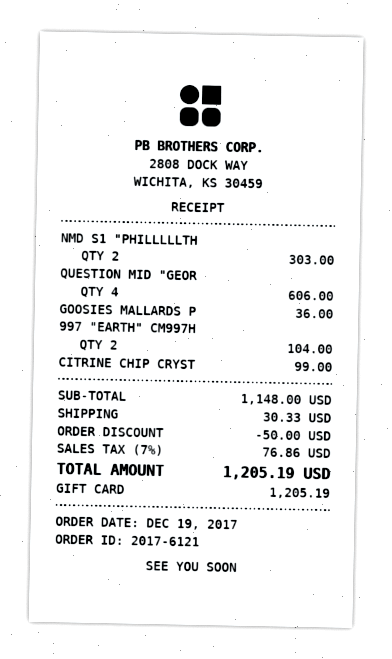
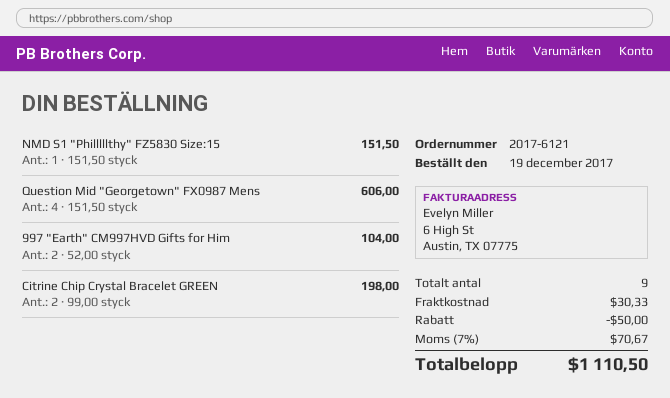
NMD S1 "PHILLLLLTH: 2 for 303.00 -> 1 for 151.50
GOOSIES MALLARDS P: 1 for 36.00 -> none
CITRINE CHIP CRYST: 1 for 99.00 -> 2 for 198.00
tax: 7% = 76.86 -> 7% = 70.67
total: 1205.19 -> 1110.50

